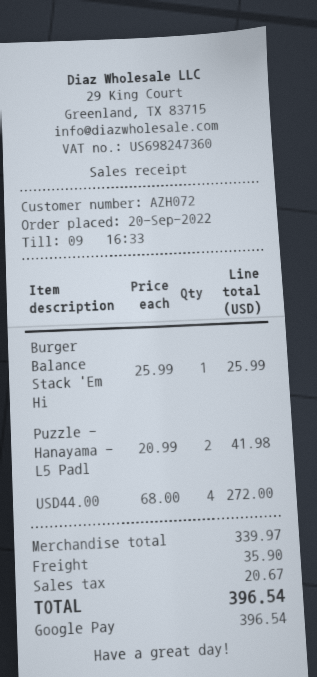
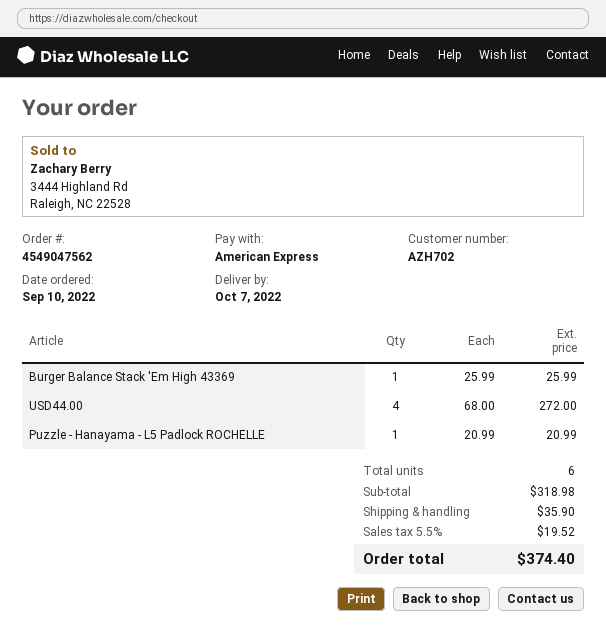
order date: 2022-09-20 -> 2022-09-10
customer number: AZH072 -> AZH702
payment method: Google Pay -> American Express
Puzzle - Hanayama - L5 Padl: 2 x 20.99 = 41.98 -> 1 x 20.99 = 20.99
subtotal: 339.97 -> 318.98
tax: 20.67 -> 19.52
total: 396.54 -> 374.40

